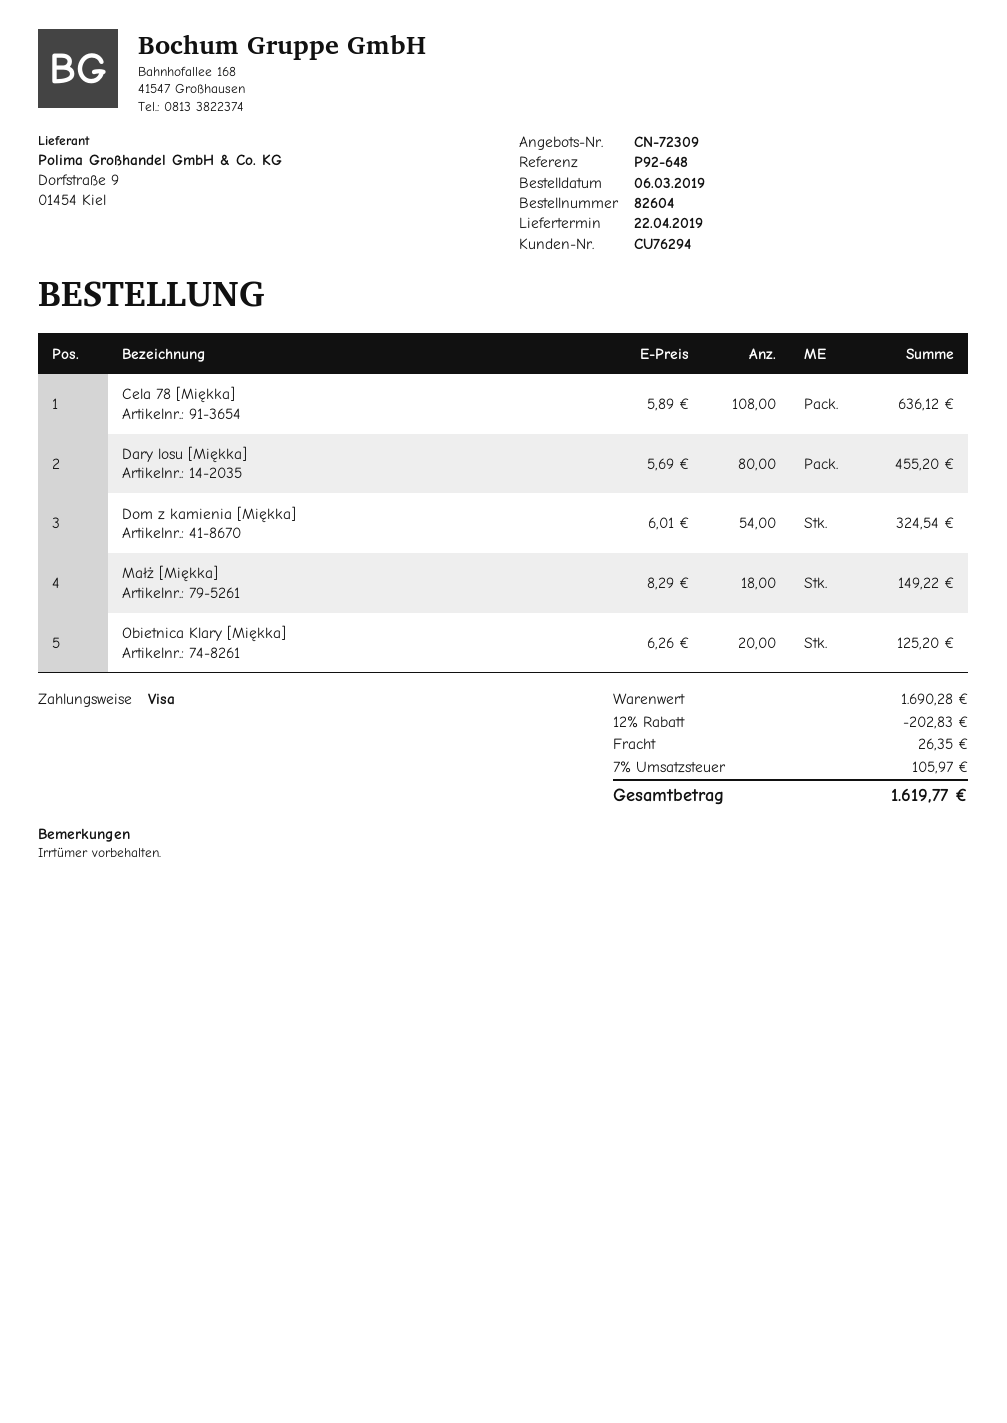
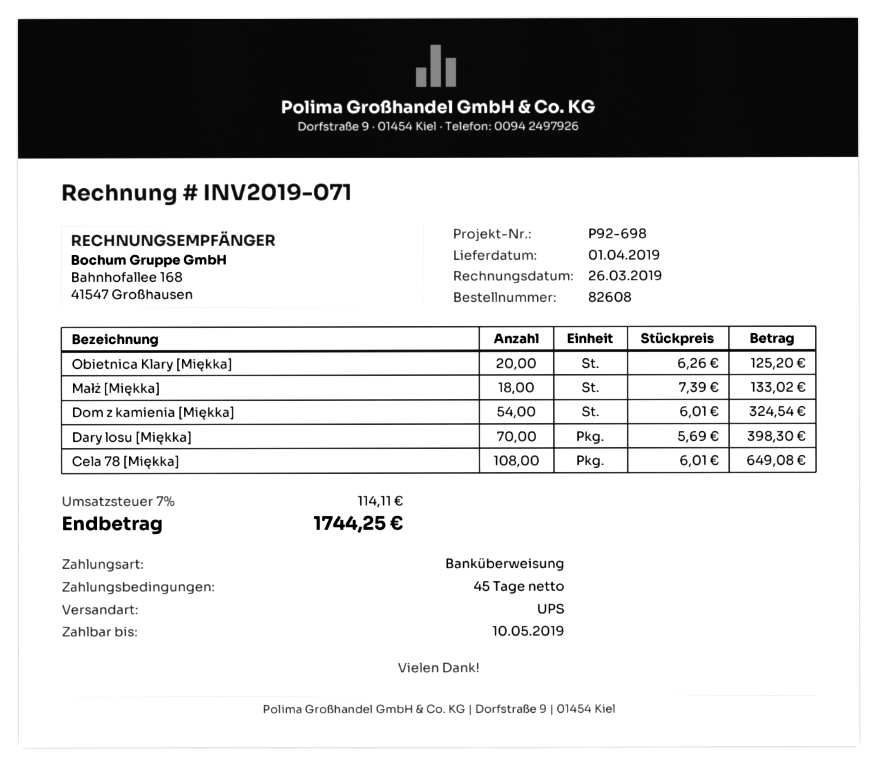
order number: 82604 -> 82608
delivery date: 2019-04-22 -> 2019-04-01
reference: P92-648 -> P92-698
payment method: Visa -> bank transfer
Cela 78 [Miękka]: 108 x 5.89 = 636.12 -> 108 x 6.01 = 649.08
Dary losu [Miękka]: 80 x 5.69 = 455.20 -> 70 x 5.69 = 398.30
Małż [Miękka]: 18 x 8.29 = 149.22 -> 18 x 7.39 = 133.02
discount: 12% = 202.83 -> none
shipping: 26.35 -> none
tax: 7% = 105.97 -> 7% = 114.11
total: 1619.77 -> 1744.25

